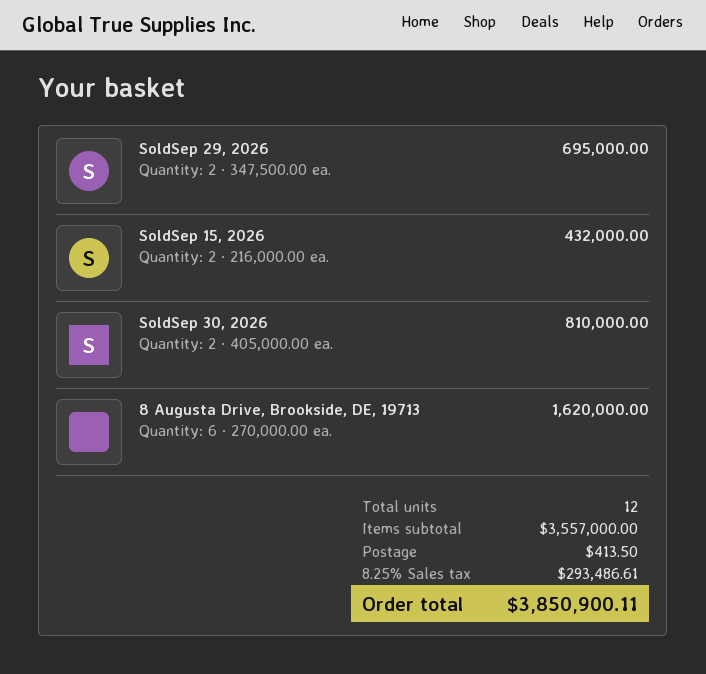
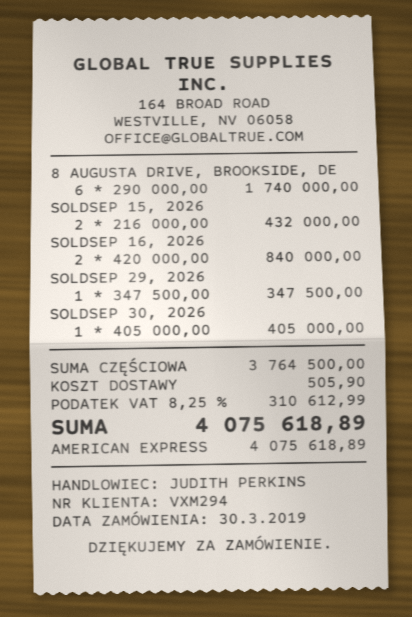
SoldSep 29, 2026: 2 x 347500.00 = 695000.00 -> 1 x 347500.00 = 347500.00
SoldSep 30, 2026: 2 x 405000.00 = 810000.00 -> 1 x 405000.00 = 405000.00
8 Augusta Drive, Brookside, DE, 19713: 6 x 270000.00 = 1620000.00 -> 6 x 290000.00 = 1740000.00
SOLDSEP 16, 2026: none -> 2 x 420000.00 = 840000.00
subtotal: 3557000.00 -> 3764500.00
shipping: 413.50 -> 505.90
tax: 8.25% = 293486.61 -> 8.25% = 310612.99
total: 3850900.11 -> 4075618.89

